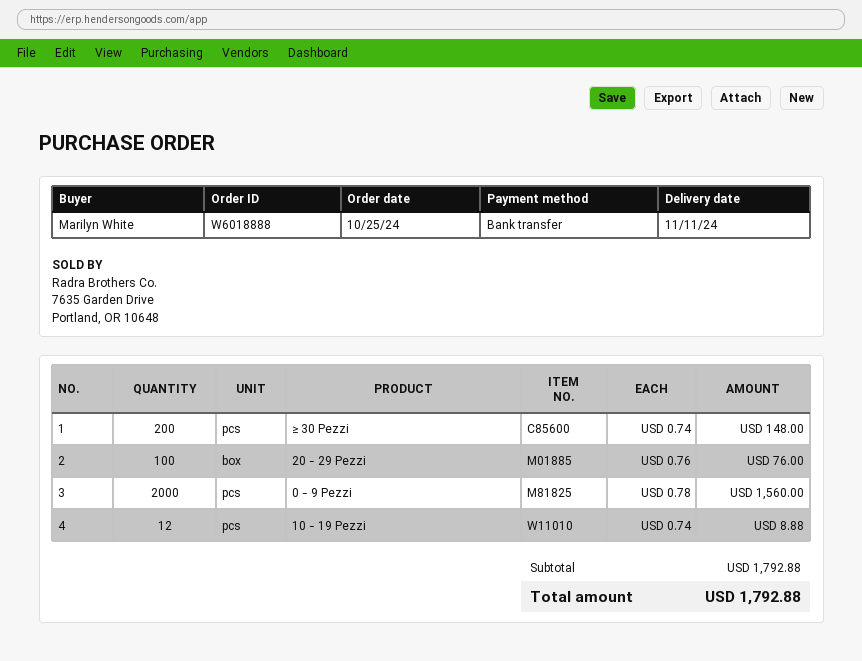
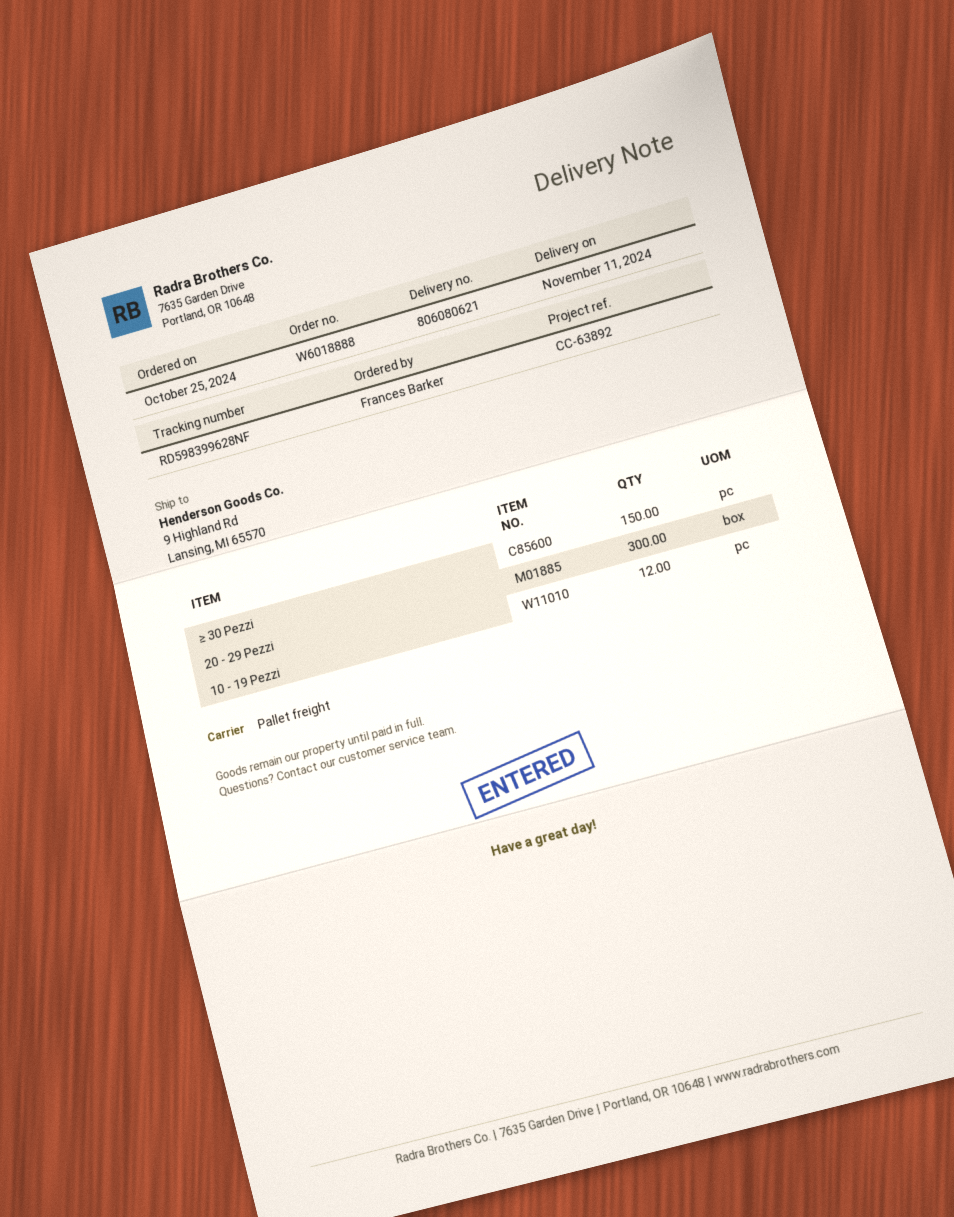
ordered by: Marilyn White -> Frances Barker
≥ 30 Pezzi: 200 -> 150
20 - 29 Pezzi: 100 -> 300
0 - 9 Pezzi: 2000 -> none

